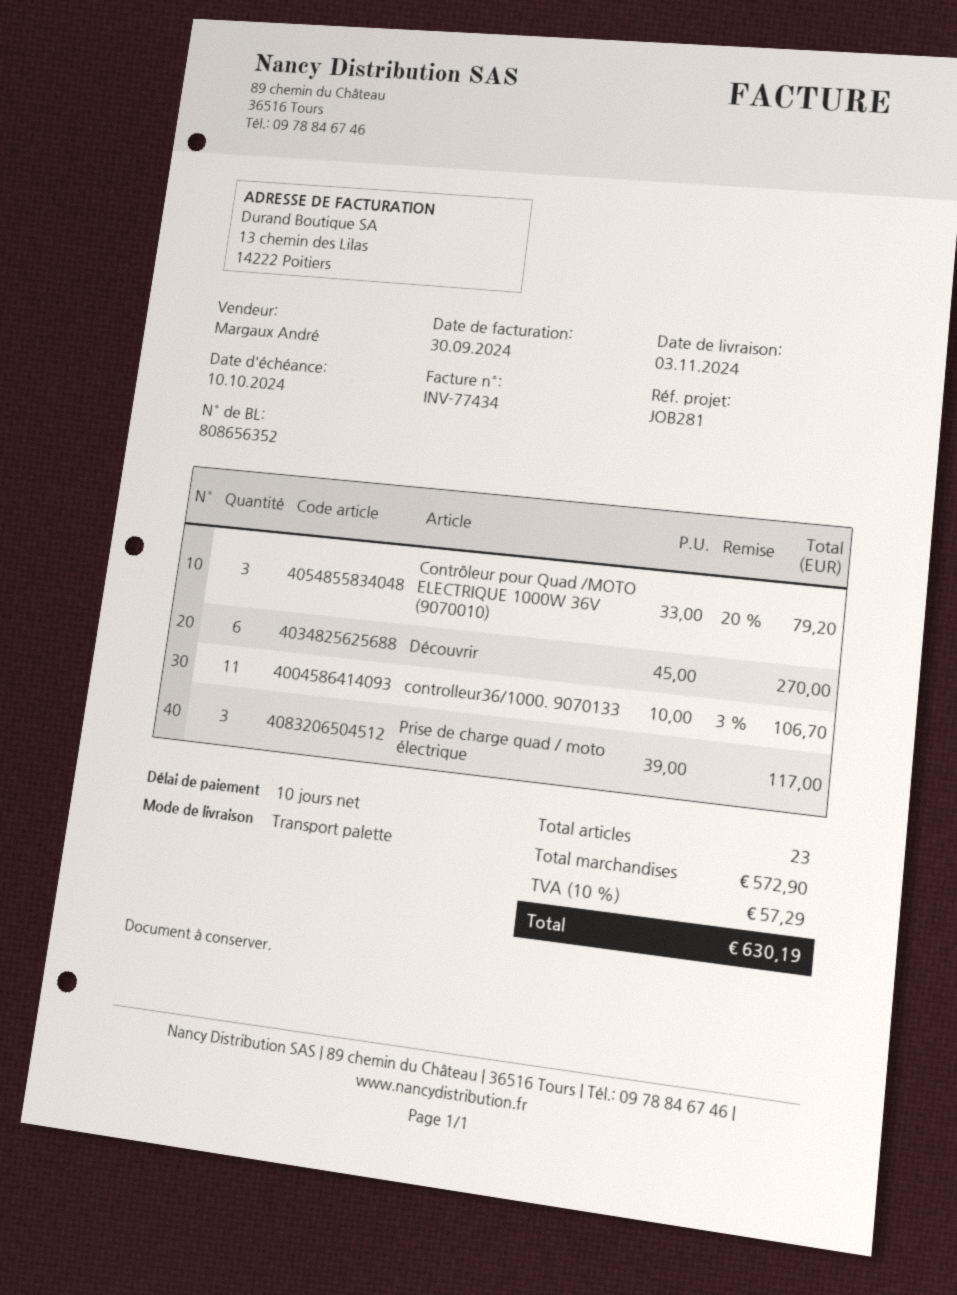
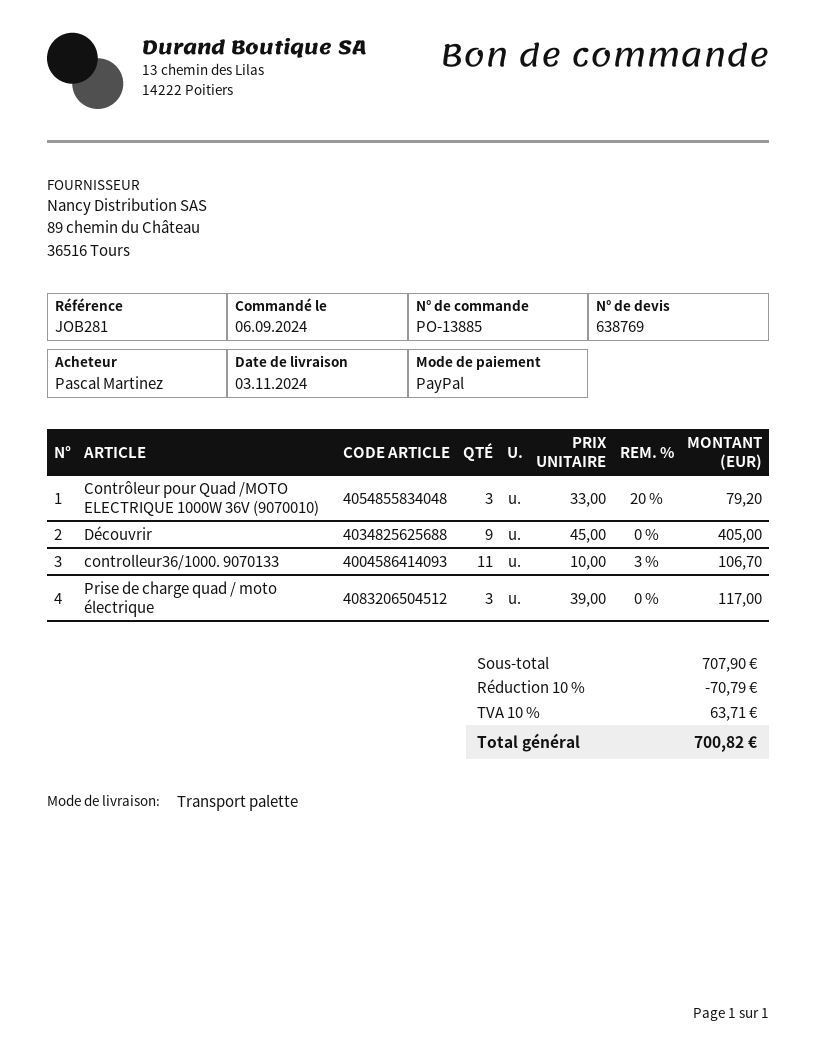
Découvrir: 6 x 45.00 = 270.00 -> 9 x 45.00 = 405.00
subtotal: 572.90 -> 707.90
discount: none -> 10% = 70.79
tax: 10% = 57.29 -> 10% = 63.71
total: 630.19 -> 700.82

